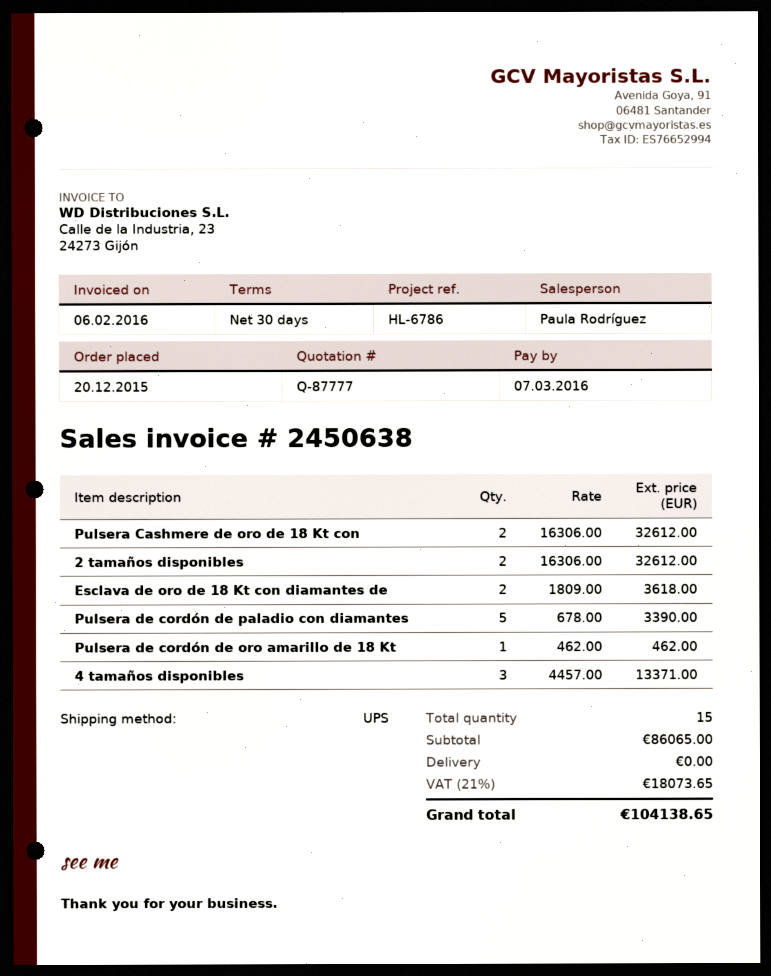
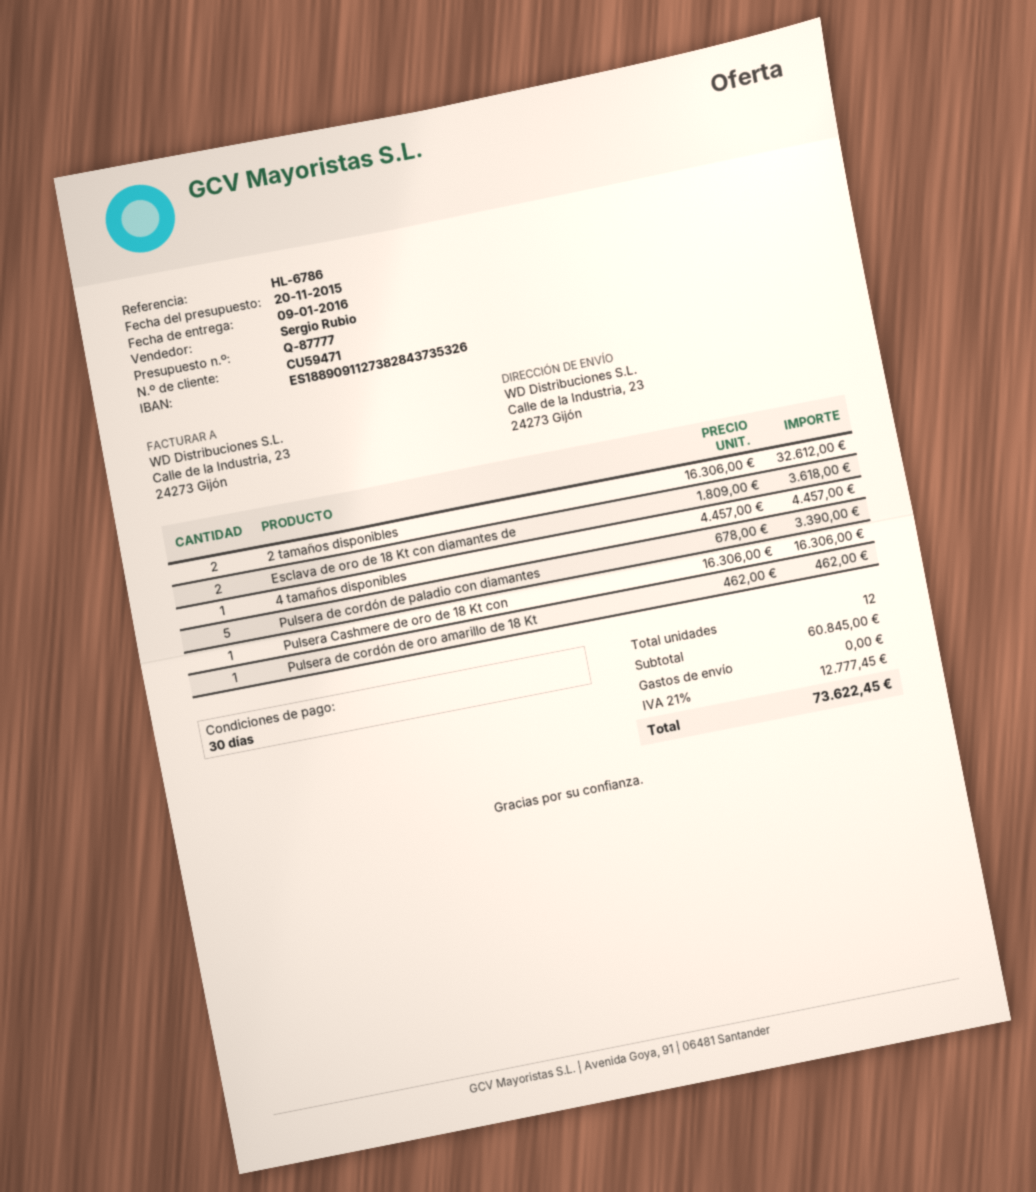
sales rep: Paula Rodríguez -> Sergio Rubio
Pulsera Cashmere de oro de 18 Kt con: 2 x 16306.00 = 32612.00 -> 1 x 16306.00 = 16306.00
4 tamaños disponibles: 3 x 4457.00 = 13371.00 -> 1 x 4457.00 = 4457.00
total quantity: 15 -> 12
subtotal: 86065.00 -> 60845.00
tax: 21% = 18073.65 -> 21% = 12777.45
total: 104138.65 -> 73622.45

